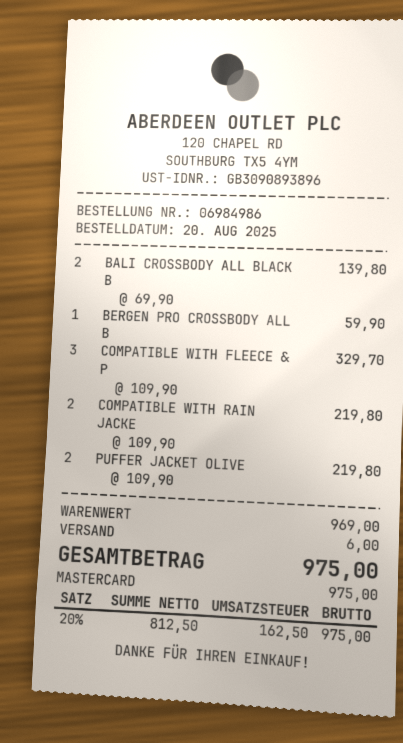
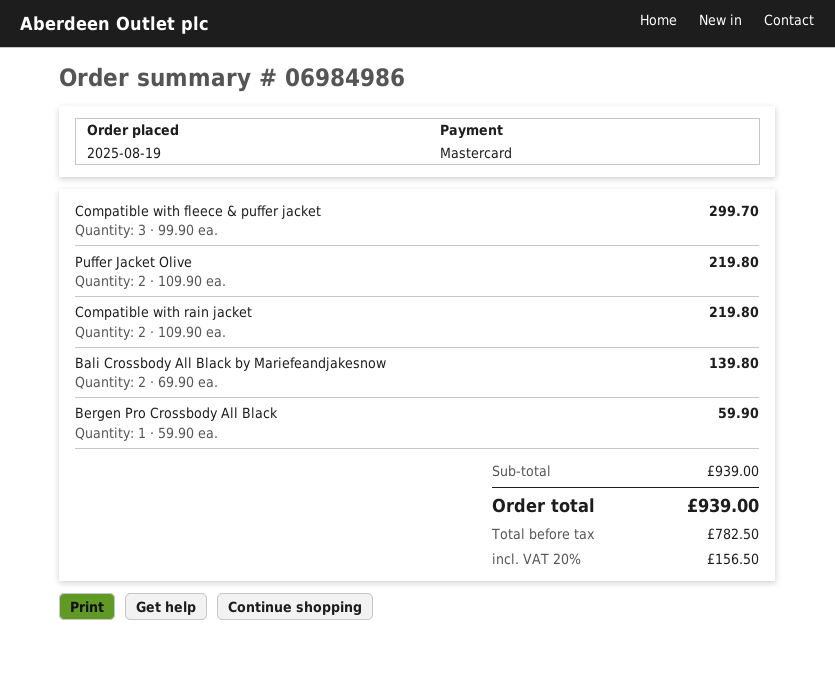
order date: 2025-08-20 -> 2025-08-19
COMPATIBLE WITH FLEECE & P: 3 x 109.90 = 329.70 -> 3 x 99.90 = 299.70
subtotal: 969.00 -> 939.00
shipping: 6.00 -> none
net: 812.50 -> 782.50
tax: 20% = 162.50 -> 20% = 156.50
total: 975.00 -> 939.00

